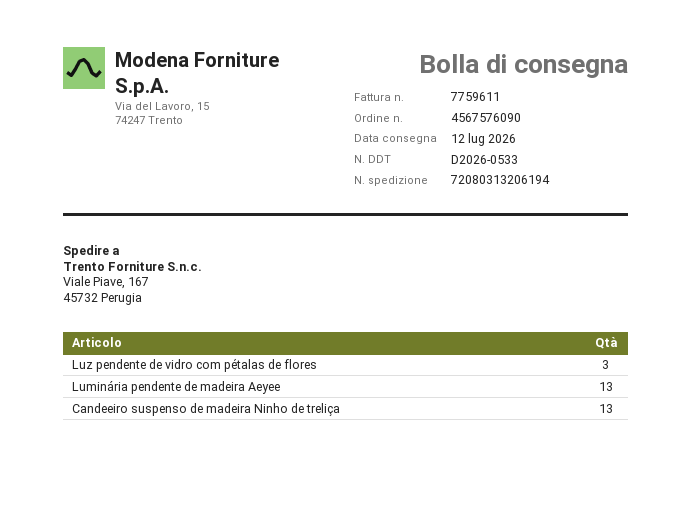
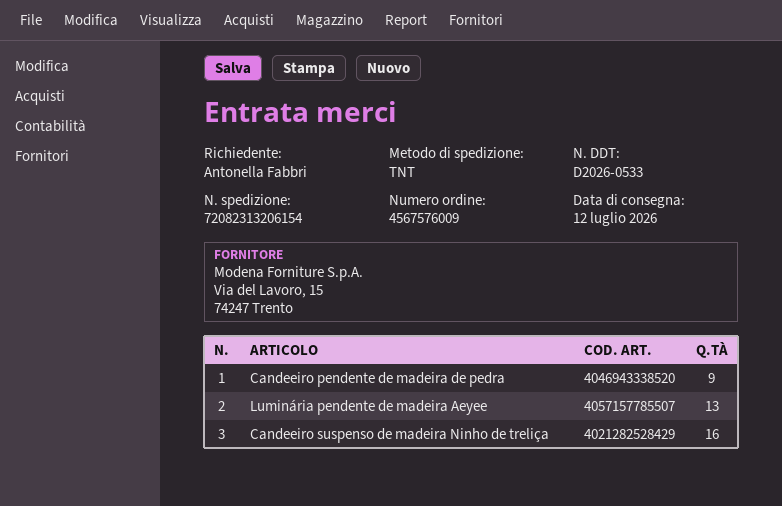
order number: 4567576090 -> 4567576009
tracking number: 72080313206194 -> 72082313206154
Luz pendente de vidro com pétalas de flores: 3 -> none
Candeeiro suspenso de madeira Ninho de treliça: 13 -> 16
Candeeiro pendente de madeira de pedra: none -> 9

